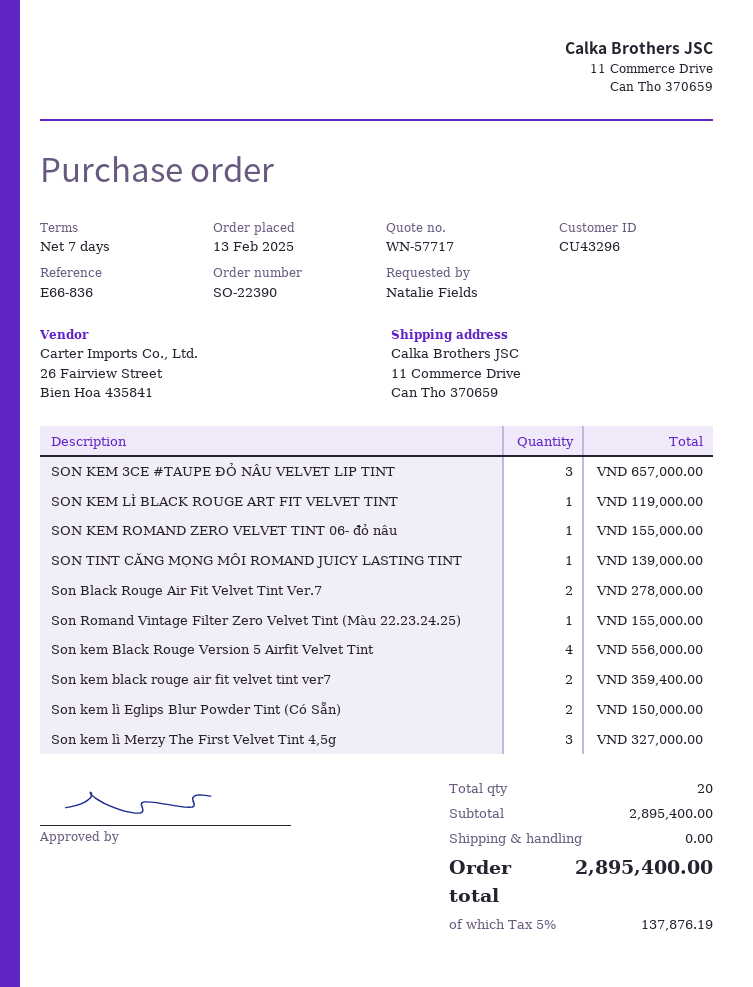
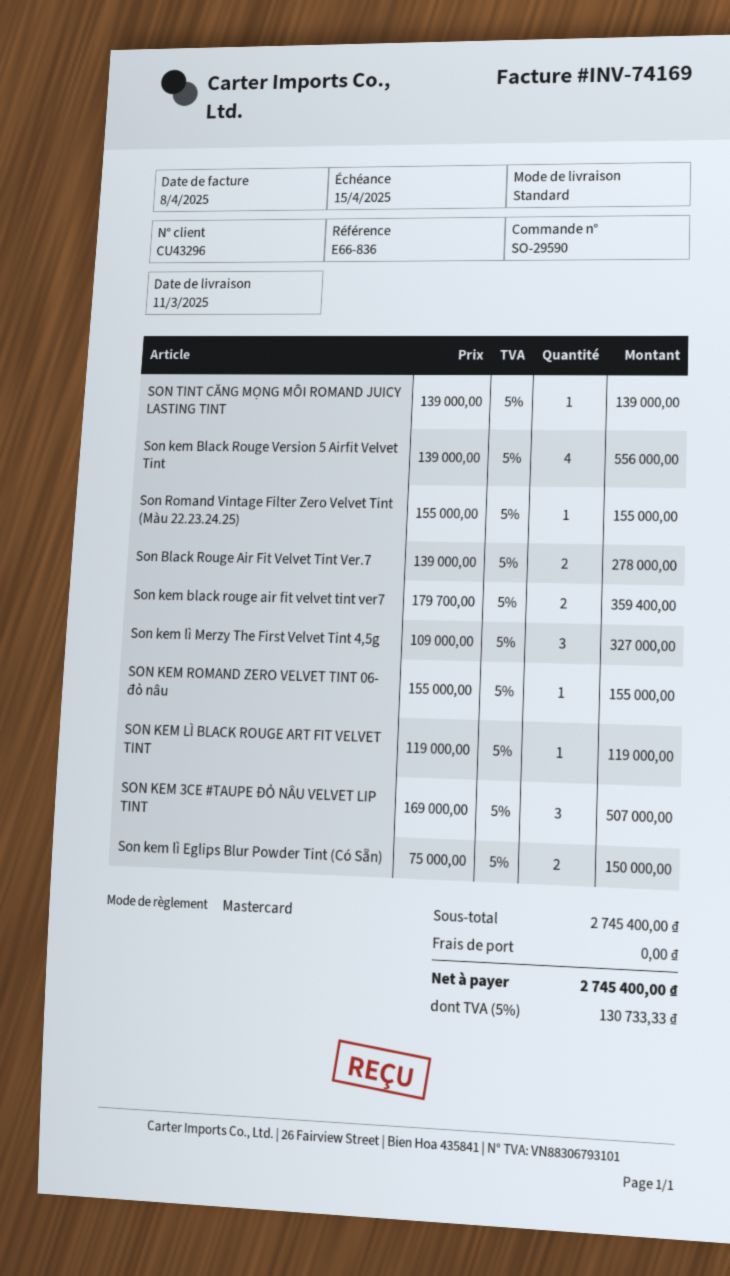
order number: SO-22390 -> SO-29590
SON KEM 3CE #TAUPE ĐỎ NÂU VELVET LIP TINT: 3 for 657000.00 -> 3 for 507000.00
subtotal: 2895400.00 -> 2745400.00
tax: 5% = 137876.19 -> 5% = 130733.33
total: 2895400.00 -> 2745400.00

